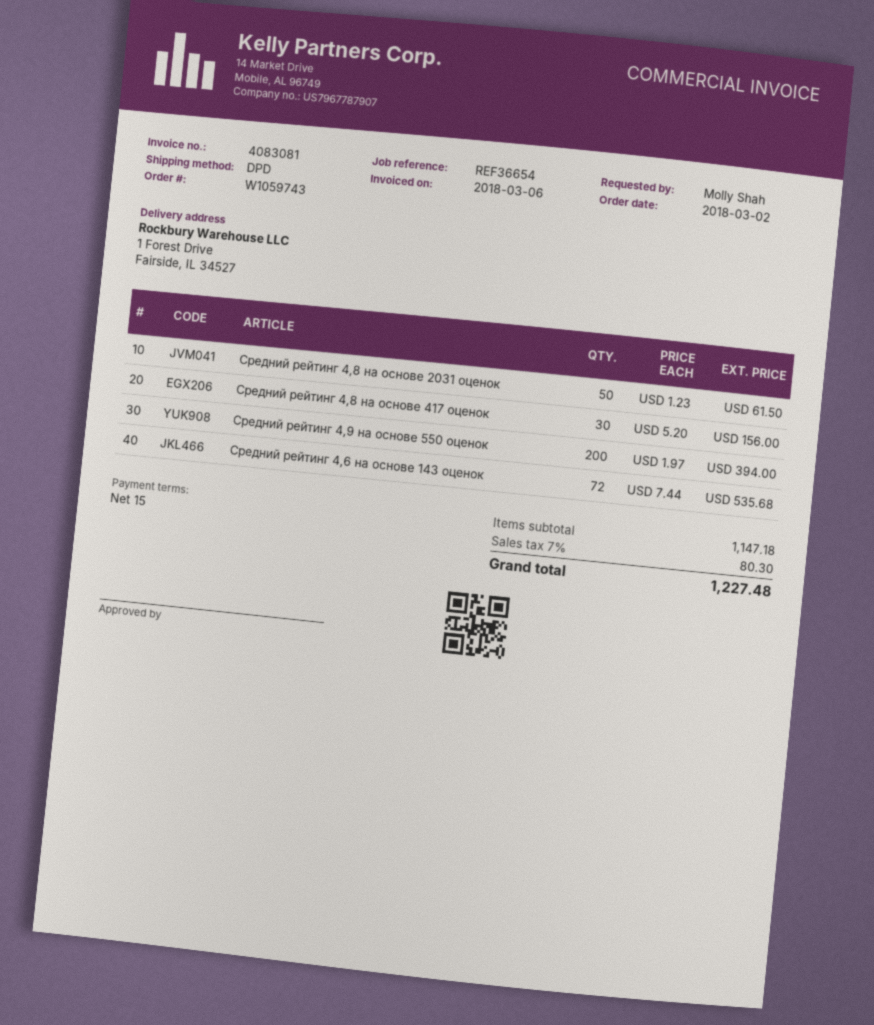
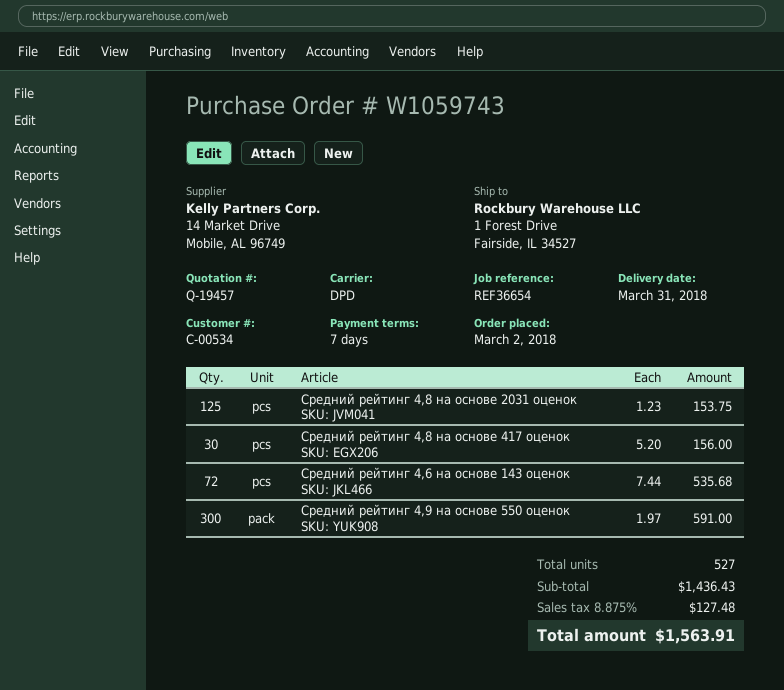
payment terms: 15 days -> 7 days
Средний рейтинг 4,8 на основе 2031 оценок: 50 x 1.23 = 61.50 -> 125 x 1.23 = 153.75
Средний рейтинг 4,9 на основе 550 оценок: 200 x 1.97 = 394.00 -> 300 x 1.97 = 591.00
subtotal: 1147.18 -> 1436.43
tax: 7% = 80.30 -> 8.875% = 127.48
total: 1227.48 -> 1563.91

